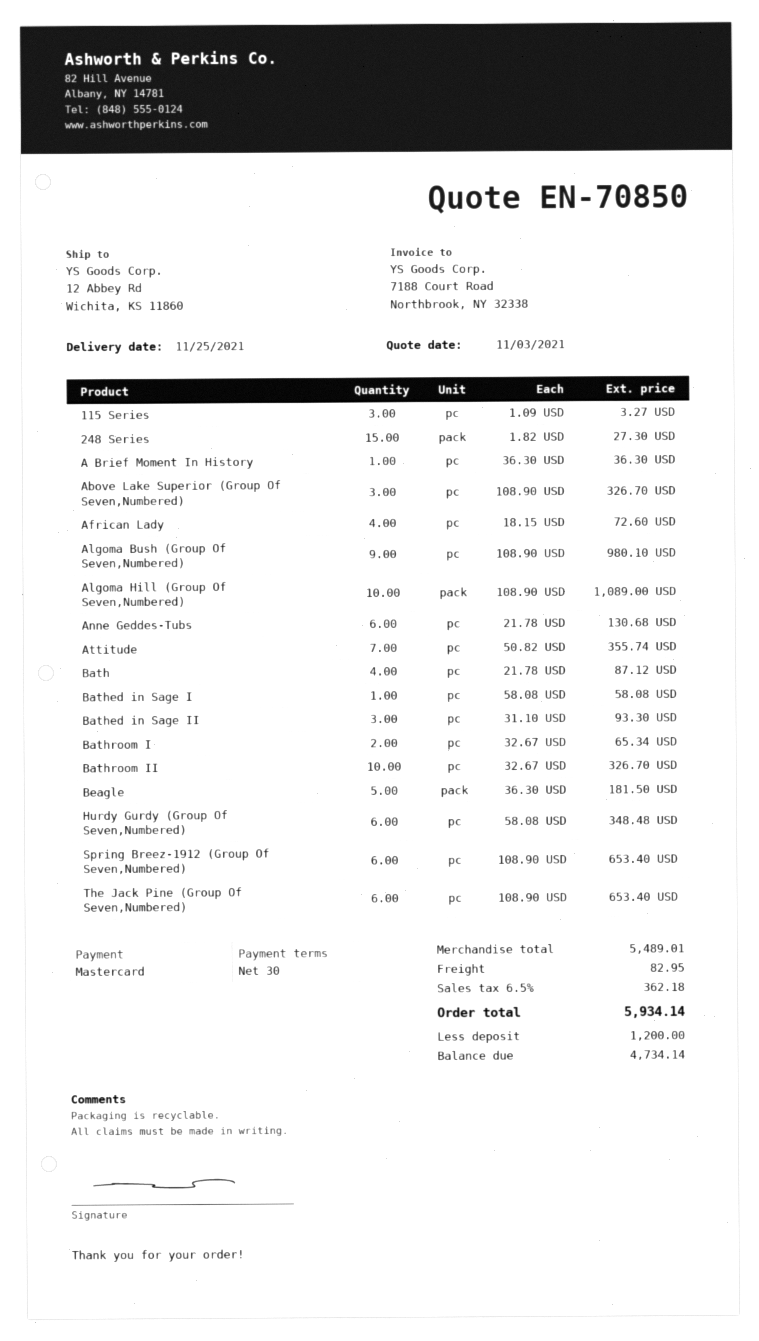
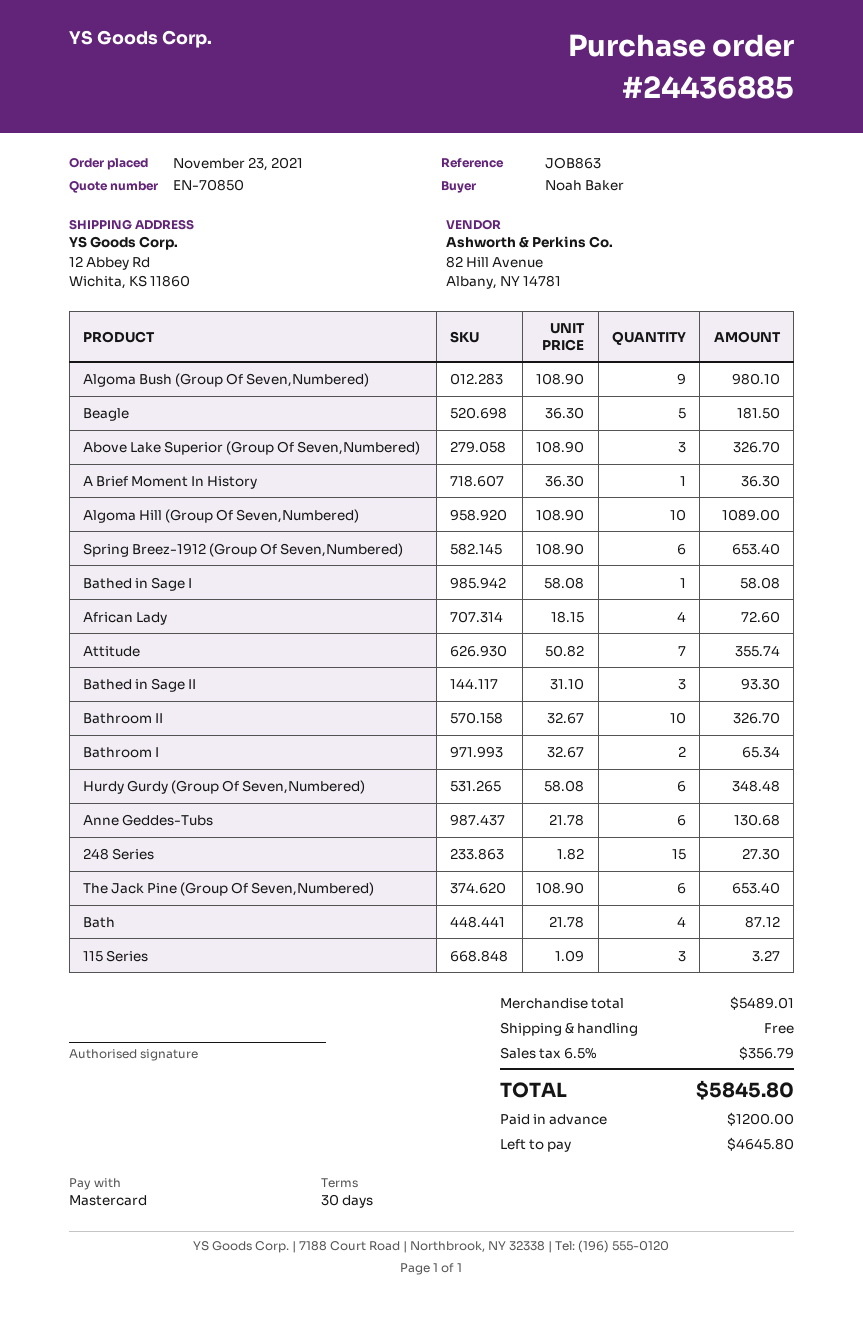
shipping: 82.95 -> 0.00
tax: 6.5% = 362.18 -> 6.5% = 356.79
total: 5934.14 -> 5845.80
balance: 4734.14 -> 4645.80

